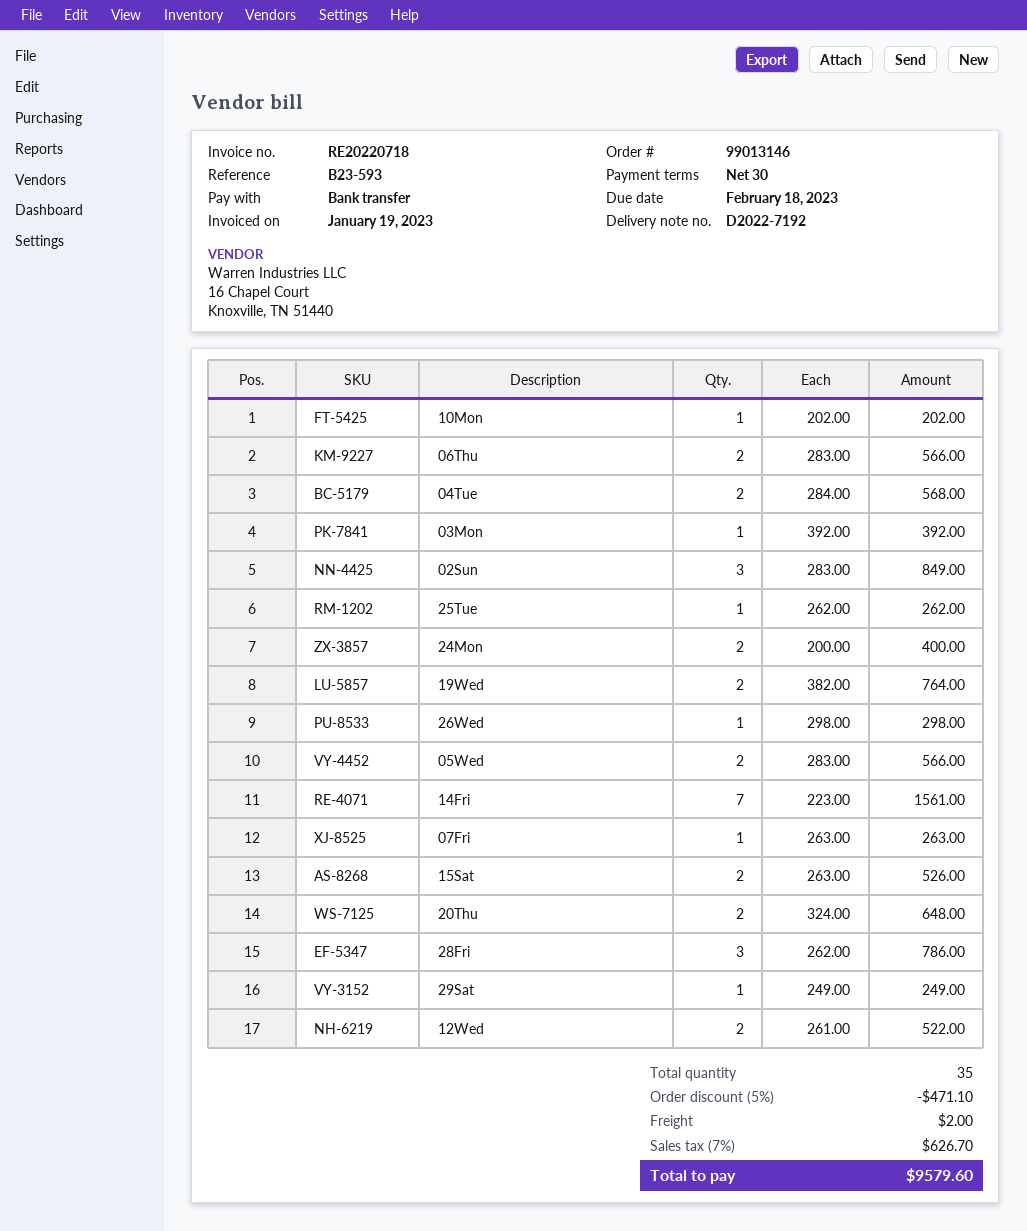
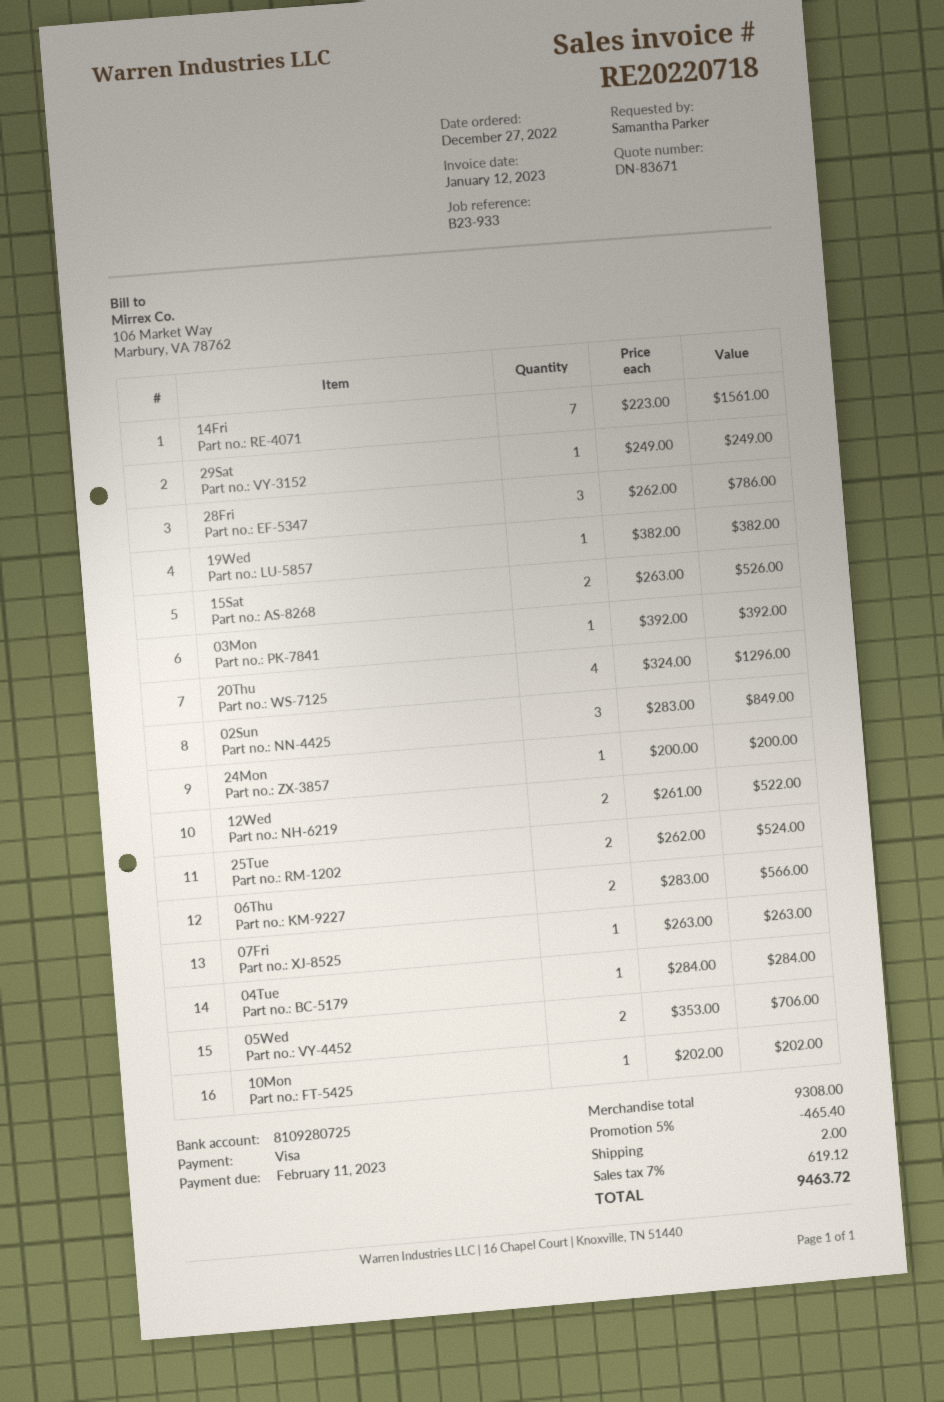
invoice date: 2023-01-19 -> 2023-01-12
due date: 2023-02-18 -> 2023-02-11
reference: B23-593 -> B23-933
payment method: bank transfer -> Visa
04Tue: 2 x 284.00 = 568.00 -> 1 x 284.00 = 284.00
25Tue: 1 x 262.00 = 262.00 -> 2 x 262.00 = 524.00
24Mon: 2 x 200.00 = 400.00 -> 1 x 200.00 = 200.00
19Wed: 2 x 382.00 = 764.00 -> 1 x 382.00 = 382.00
26Wed: 1 x 298.00 = 298.00 -> none
05Wed: 2 x 283.00 = 566.00 -> 2 x 353.00 = 706.00
20Thu: 2 x 324.00 = 648.00 -> 4 x 324.00 = 1296.00
discount: 5% = 471.10 -> 5% = 465.40
tax: 7% = 626.70 -> 7% = 619.12
total: 9579.60 -> 9463.72

